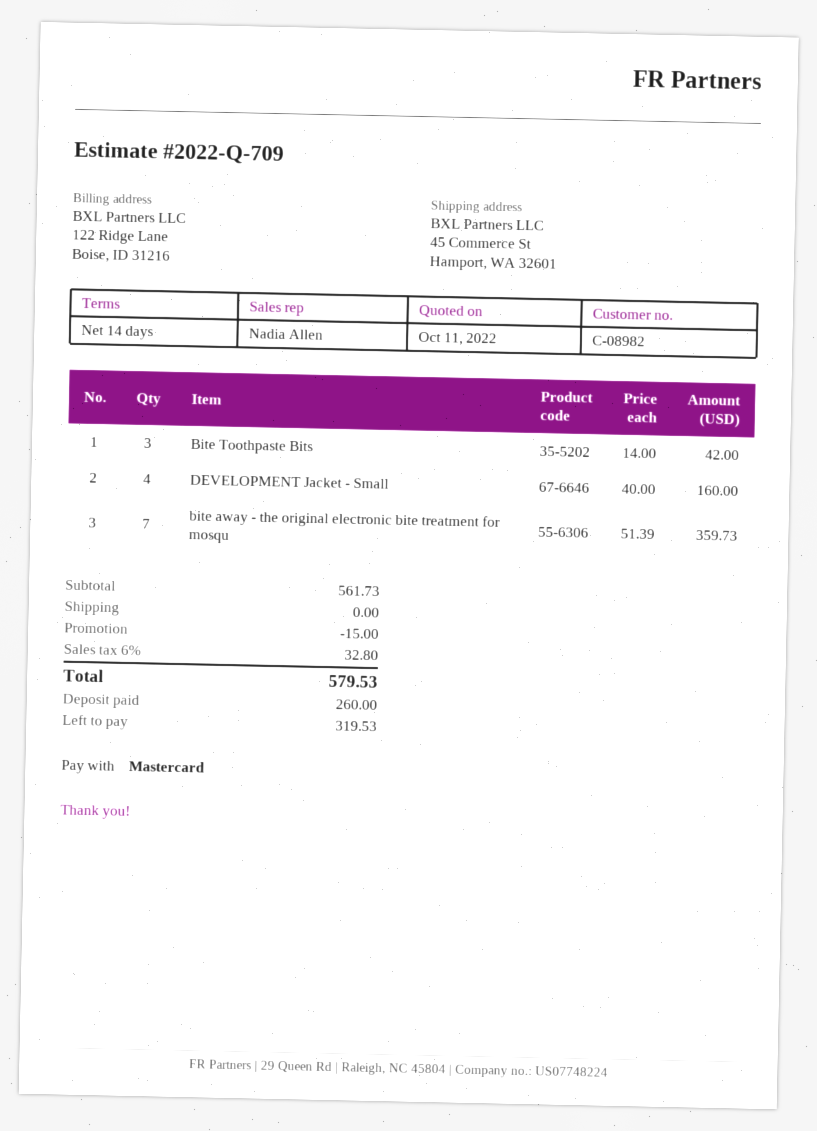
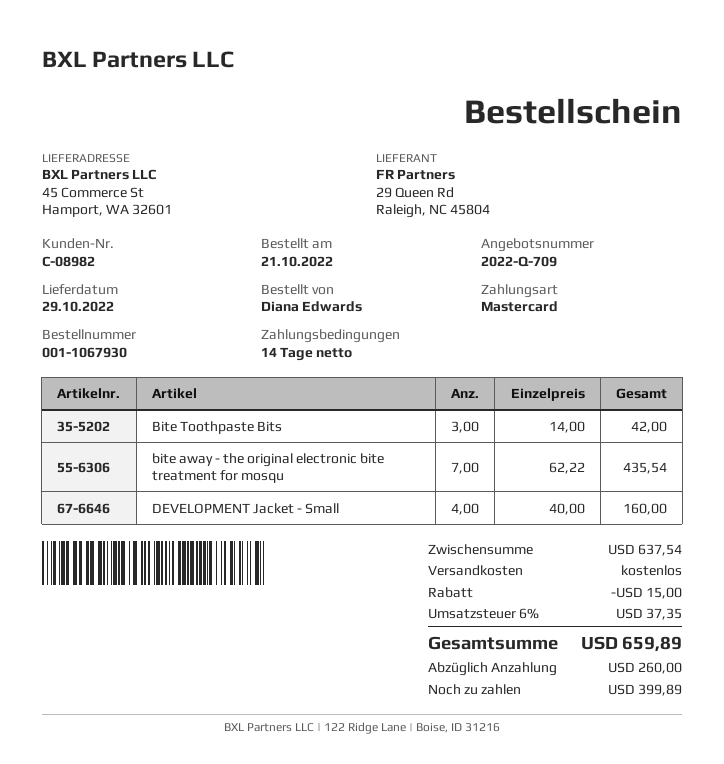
bite away - the original electronic bite treatment for mosqu: 7 x 51.39 = 359.73 -> 7 x 62.22 = 435.54
subtotal: 561.73 -> 637.54
tax: 6% = 32.80 -> 6% = 37.35
total: 579.53 -> 659.89
balance: 319.53 -> 399.89

